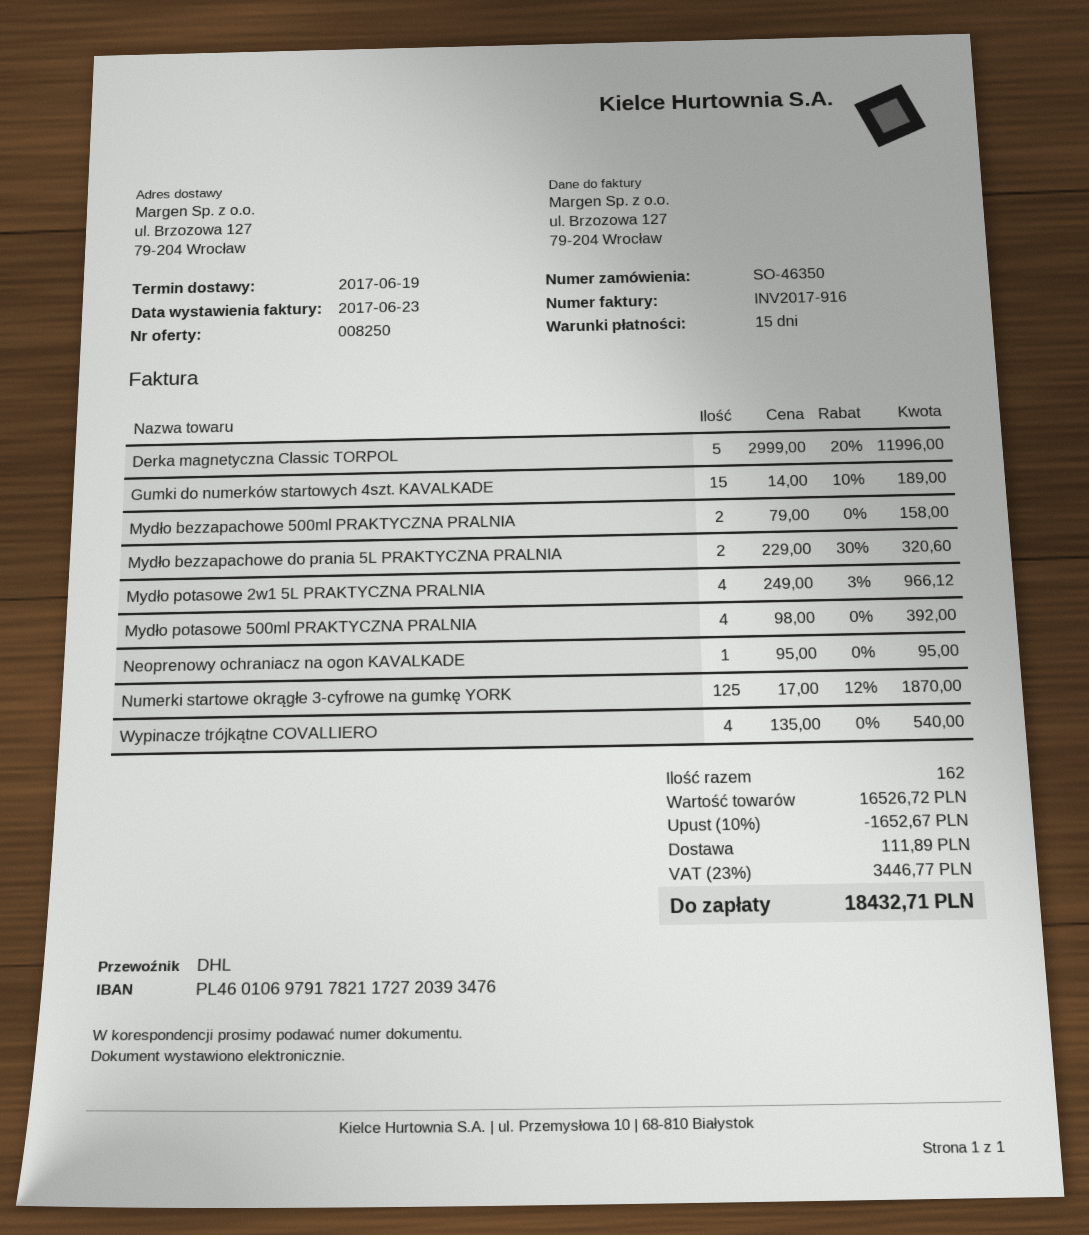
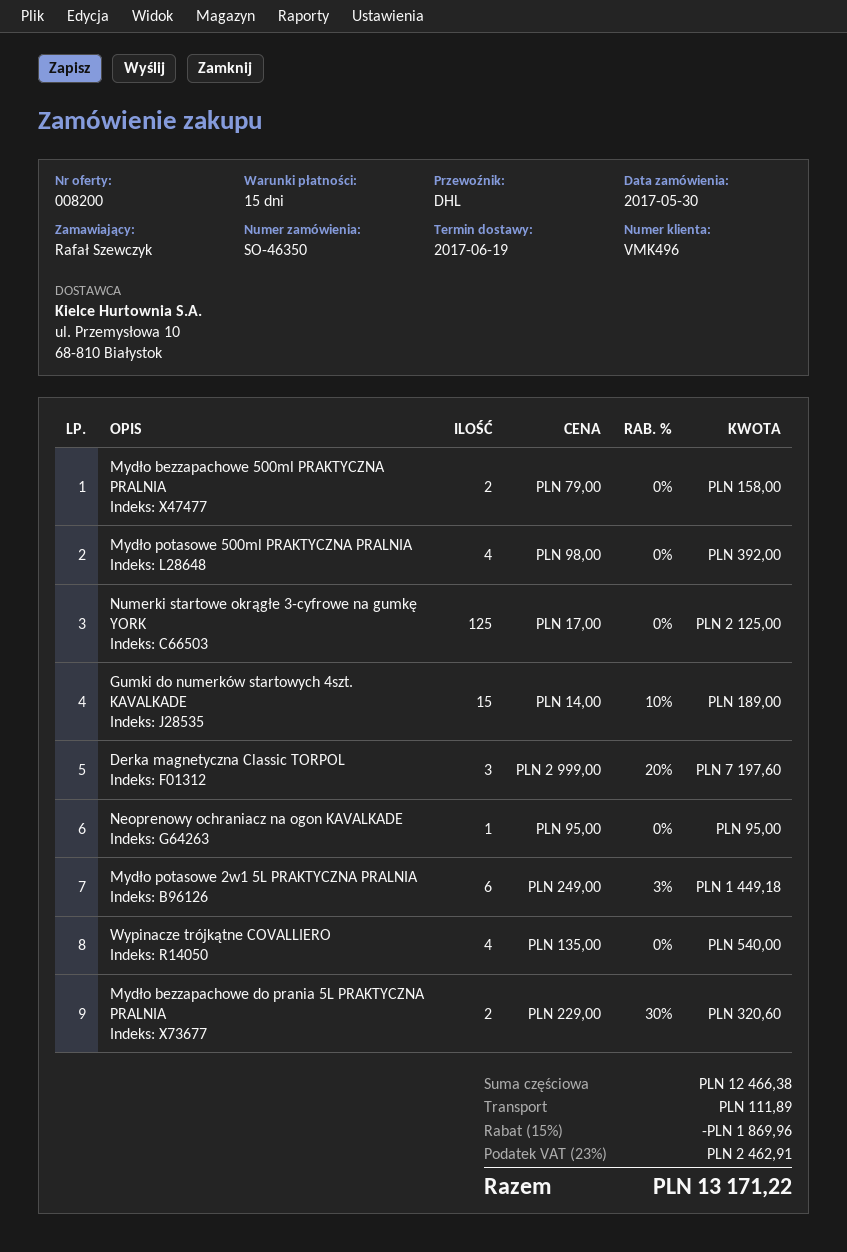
quote number: 008250 -> 008200
Derka magnetyczna Classic TORPOL: 5 x 2999.00 - 20% = 11996.00 -> 3 x 2999.00 - 20% = 7197.60
Mydło potasowe 2w1 5L PRAKTYCZNA PRALNIA: 4 x 249.00 - 3% = 966.12 -> 6 x 249.00 - 3% = 1449.18
Numerki startowe okrągłe 3-cyfrowe na gumkę YORK: 125 x 17.00 - 12% = 1870.00 -> 125 x 17.00 = 2125.00
subtotal: 16526.72 -> 12466.38
discount: 10% = 1652.67 -> 15% = 1869.96
tax: 23% = 3446.77 -> 23% = 2462.91
total: 18432.71 -> 13171.22

